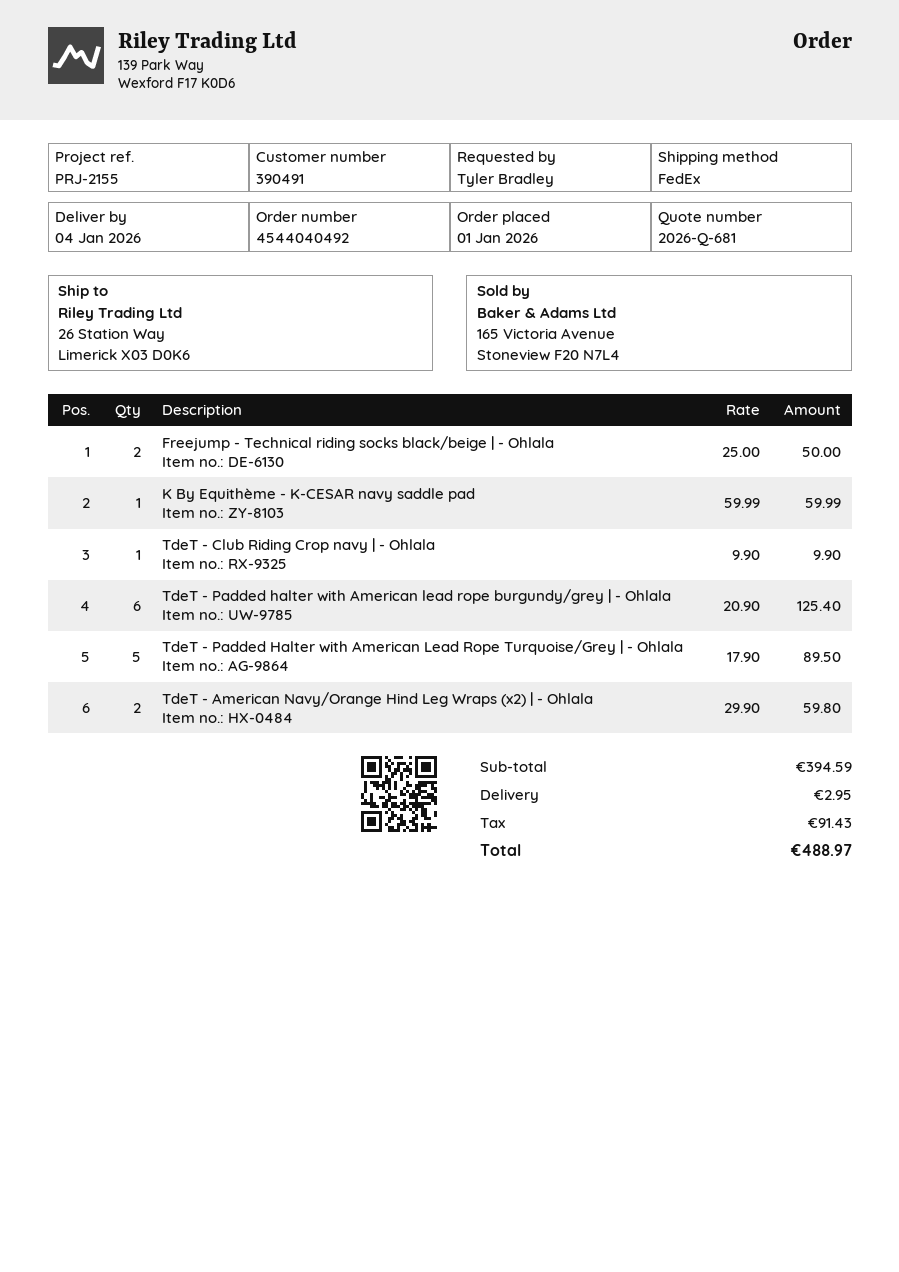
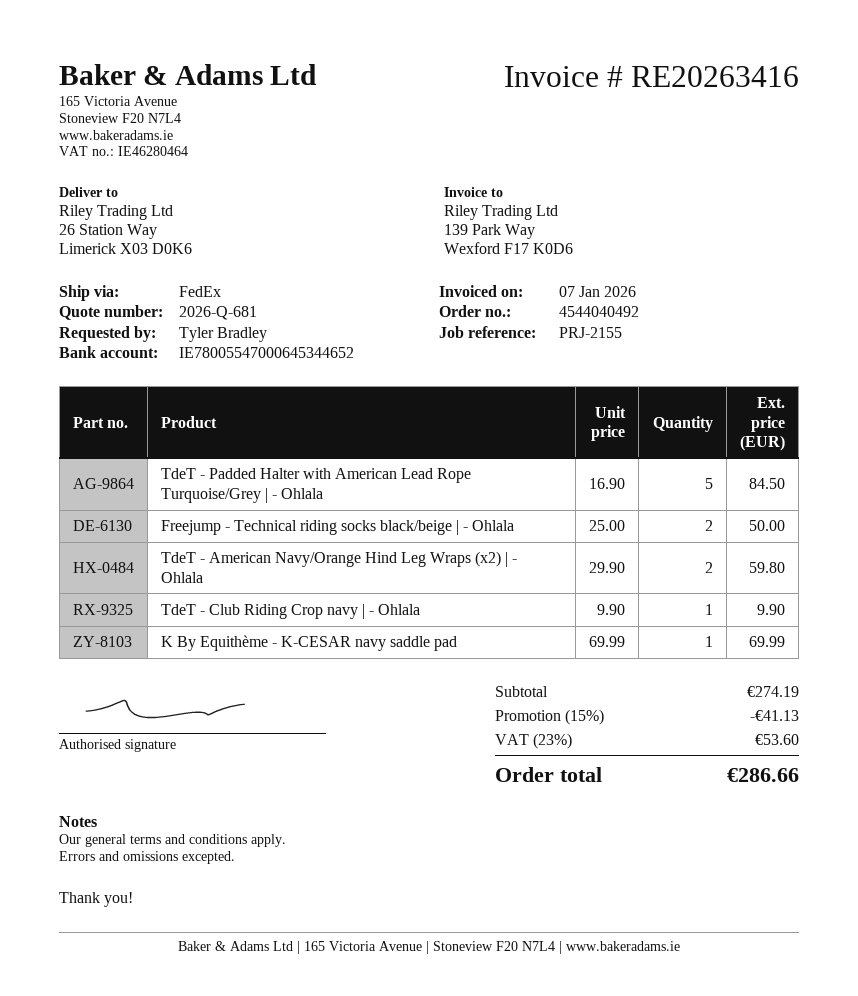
K By Equithème - K-CESAR navy saddle pad: 1 x 59.99 = 59.99 -> 1 x 69.99 = 69.99
TdeT - Padded halter with American lead rope burgundy/grey | - Ohlala: 6 x 20.90 = 125.40 -> none
TdeT - Padded Halter with American Lead Rope Turquoise/Grey | - Ohlala: 5 x 17.90 = 89.50 -> 5 x 16.90 = 84.50
subtotal: 394.59 -> 274.19
discount: none -> 15% = 41.13
shipping: 2.95 -> none
tax: 91.43 -> 53.60
total: 488.97 -> 286.66

